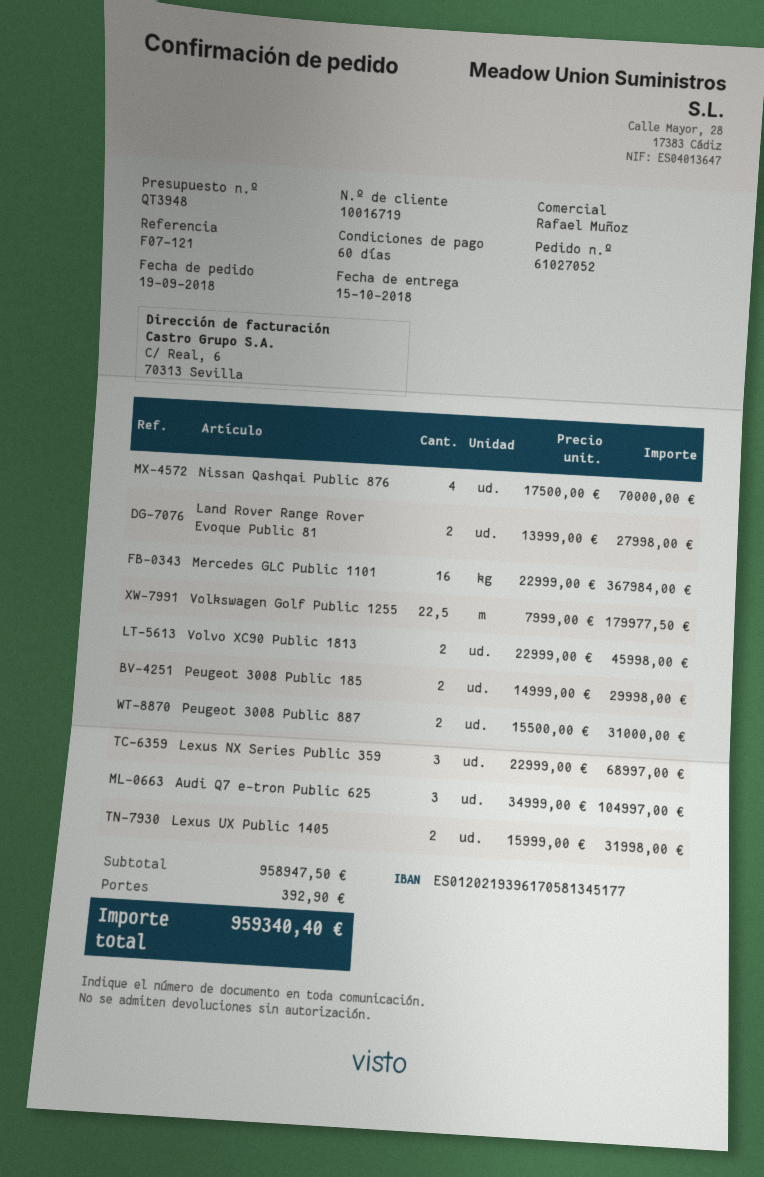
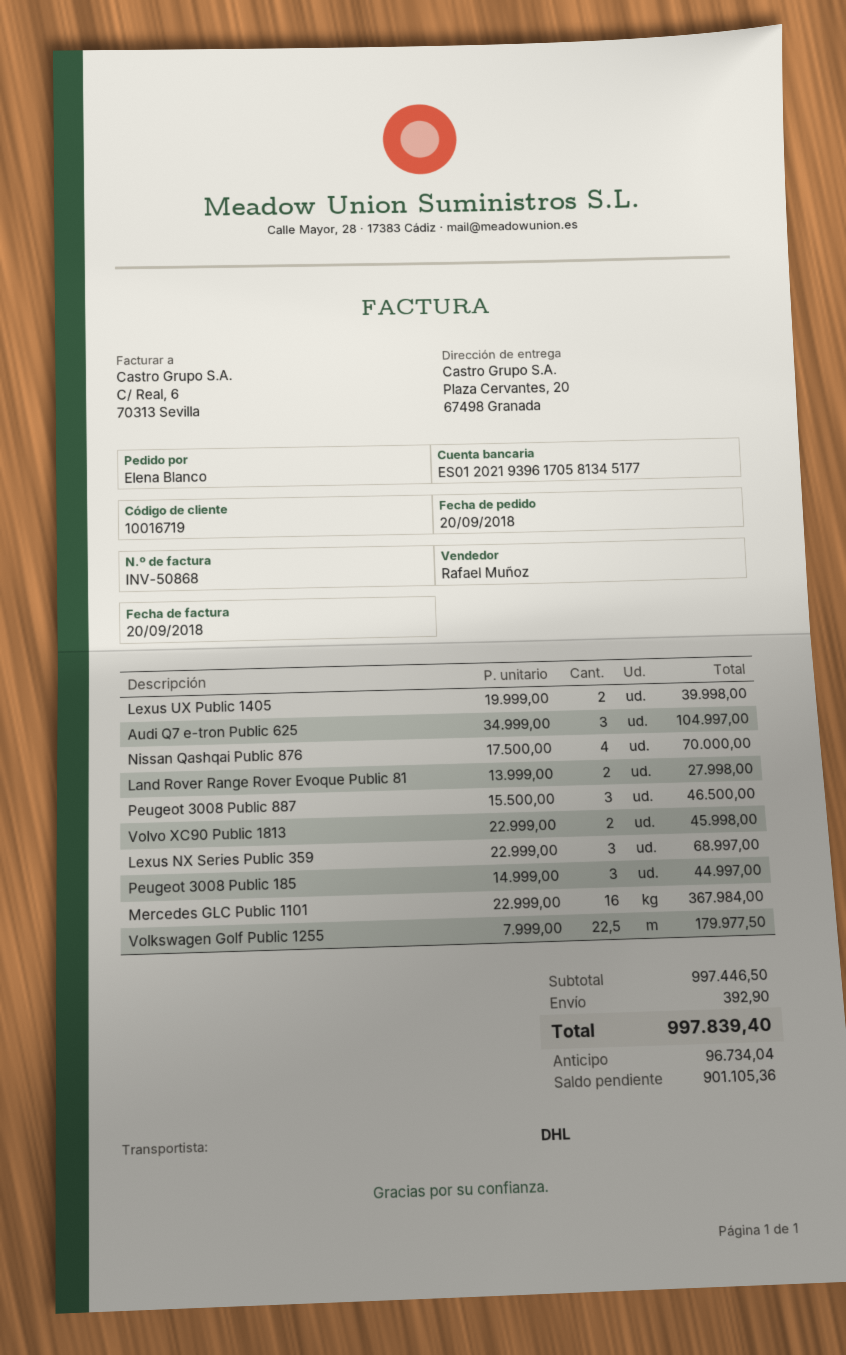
order date: 2018-09-19 -> 2018-09-20
Peugeot 3008 Public 185: 2 x 14999.00 = 29998.00 -> 3 x 14999.00 = 44997.00
Peugeot 3008 Public 887: 2 x 15500.00 = 31000.00 -> 3 x 15500.00 = 46500.00
Lexus UX Public 1405: 2 x 15999.00 = 31998.00 -> 2 x 19999.00 = 39998.00
subtotal: 958947.50 -> 997446.50
total: 959340.40 -> 997839.40

